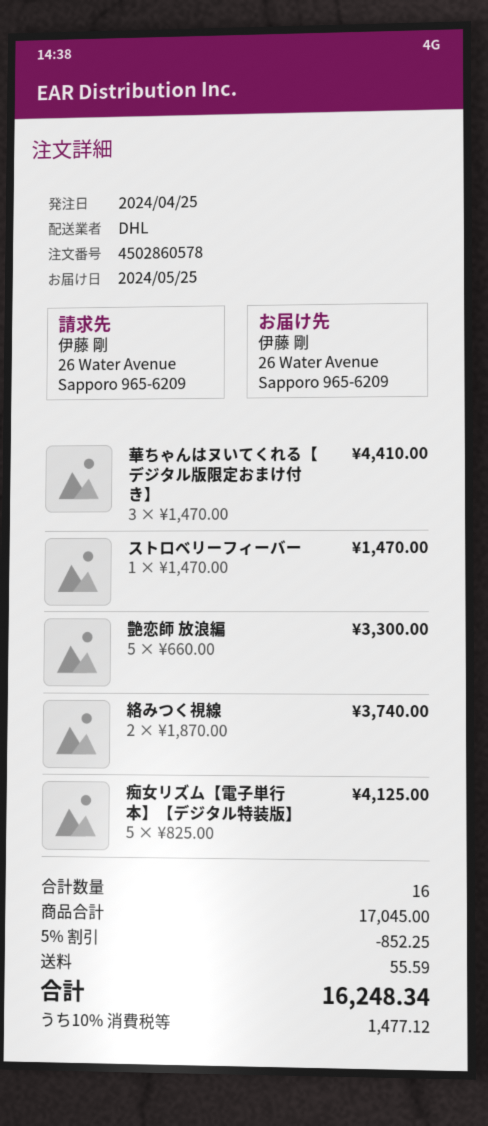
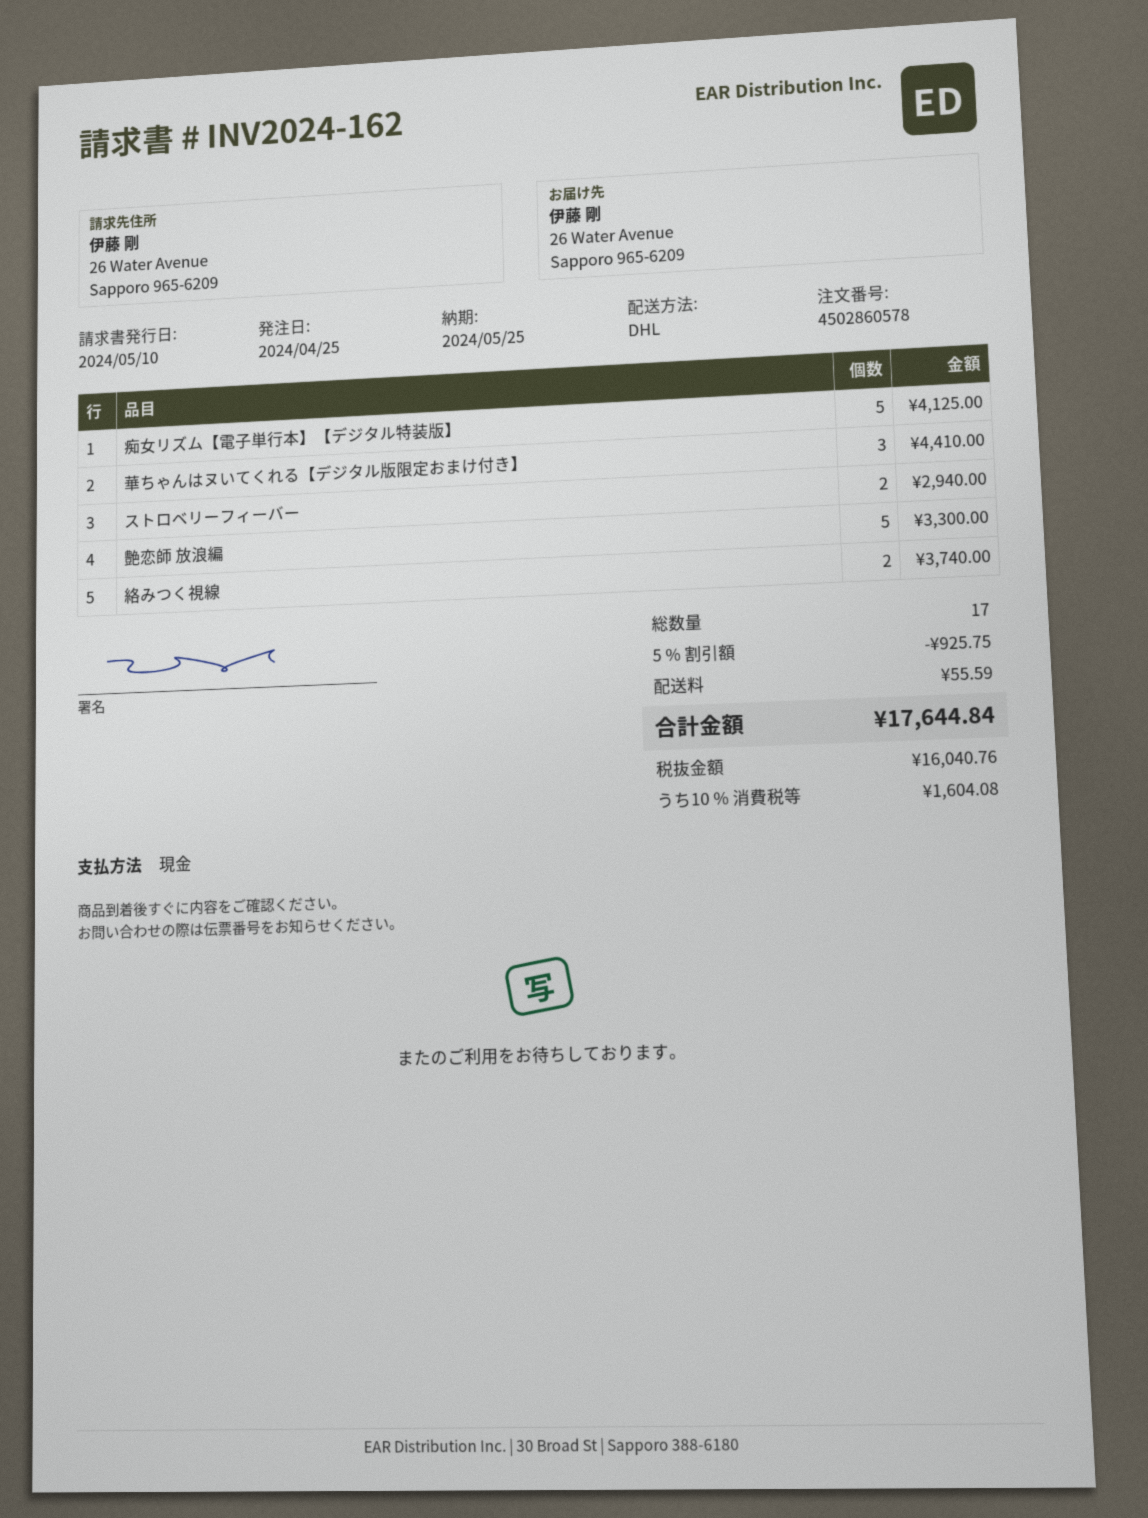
ストロベリーフィーバー: 1 for 1470.00 -> 2 for 2940.00
total quantity: 16 -> 17
discount: 5% = 852.25 -> 5% = 925.75
tax: 10% = 1477.12 -> 10% = 1604.08
total: 16248.34 -> 17644.84

